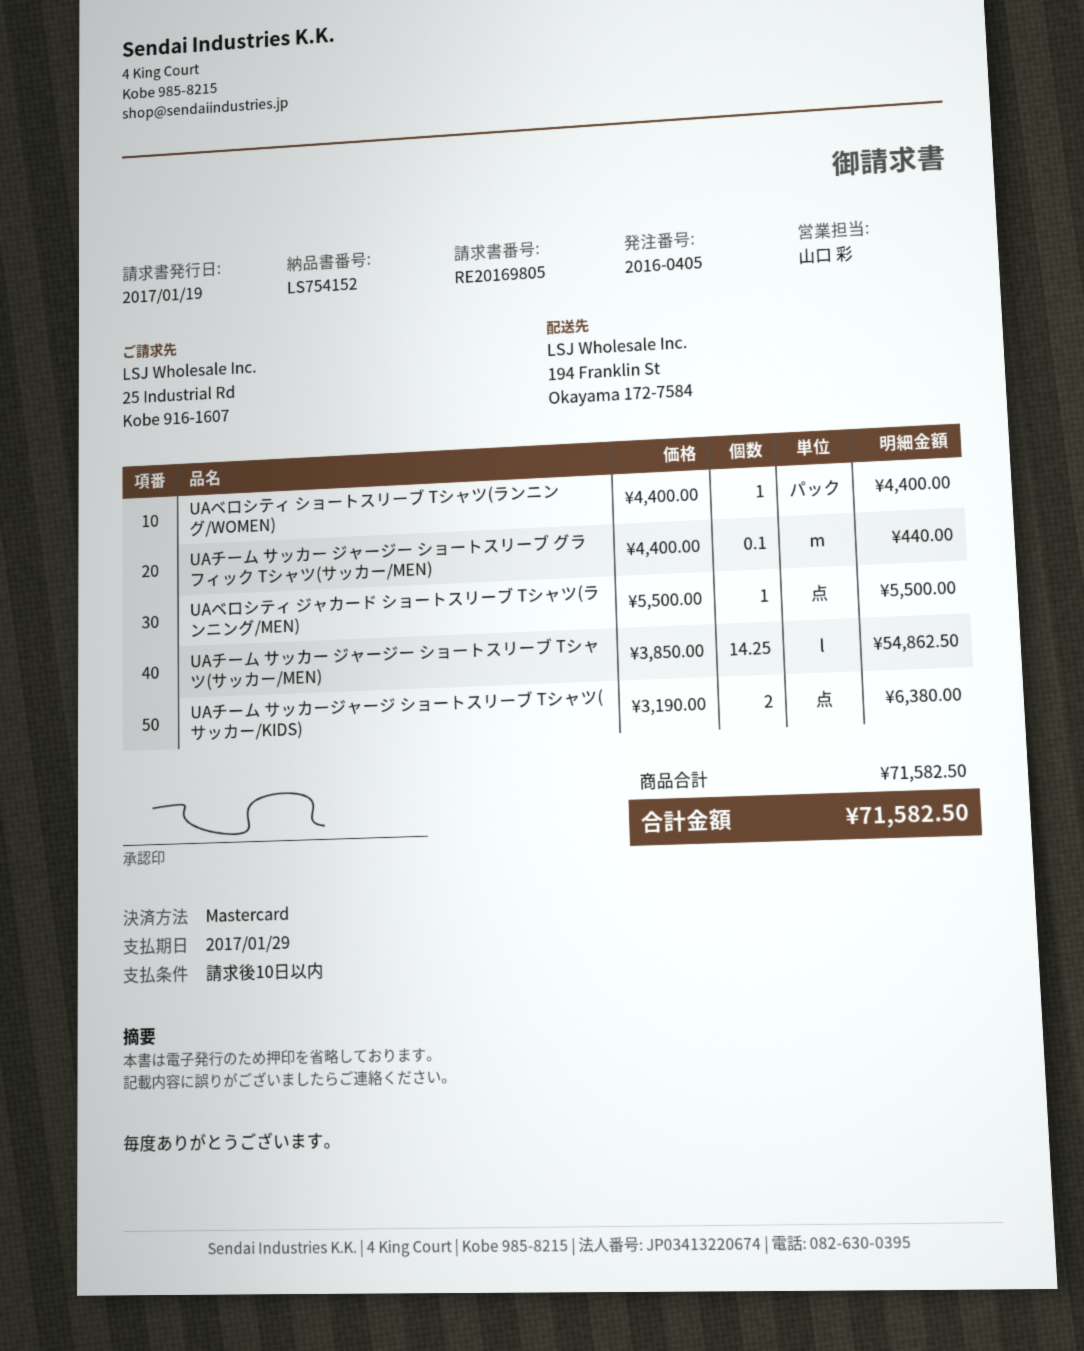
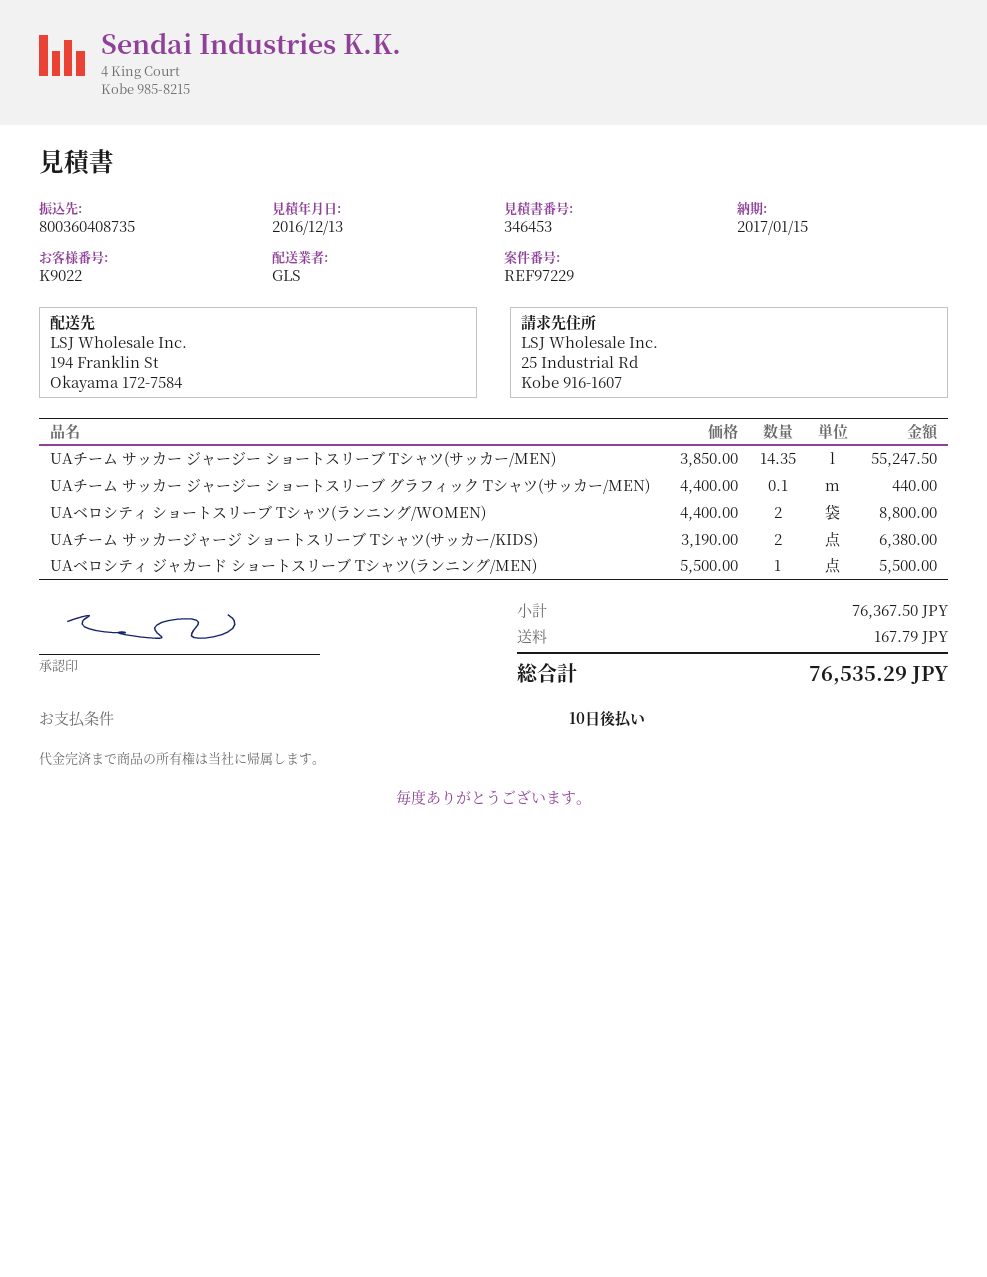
UAベロシティ ショートスリーブ Tシャツ(ランニング/WOMEN): 1 x 4400.00 = 4400.00 -> 2 x 4400.00 = 8800.00
UAチーム サッカー ジャージー ショートスリーブ Tシャツ(サッカー/MEN): 14.25 x 3850.00 = 54862.50 -> 14.35 x 3850.00 = 55247.50
subtotal: 71582.50 -> 76367.50
shipping: none -> 167.79
total: 71582.50 -> 76535.29

